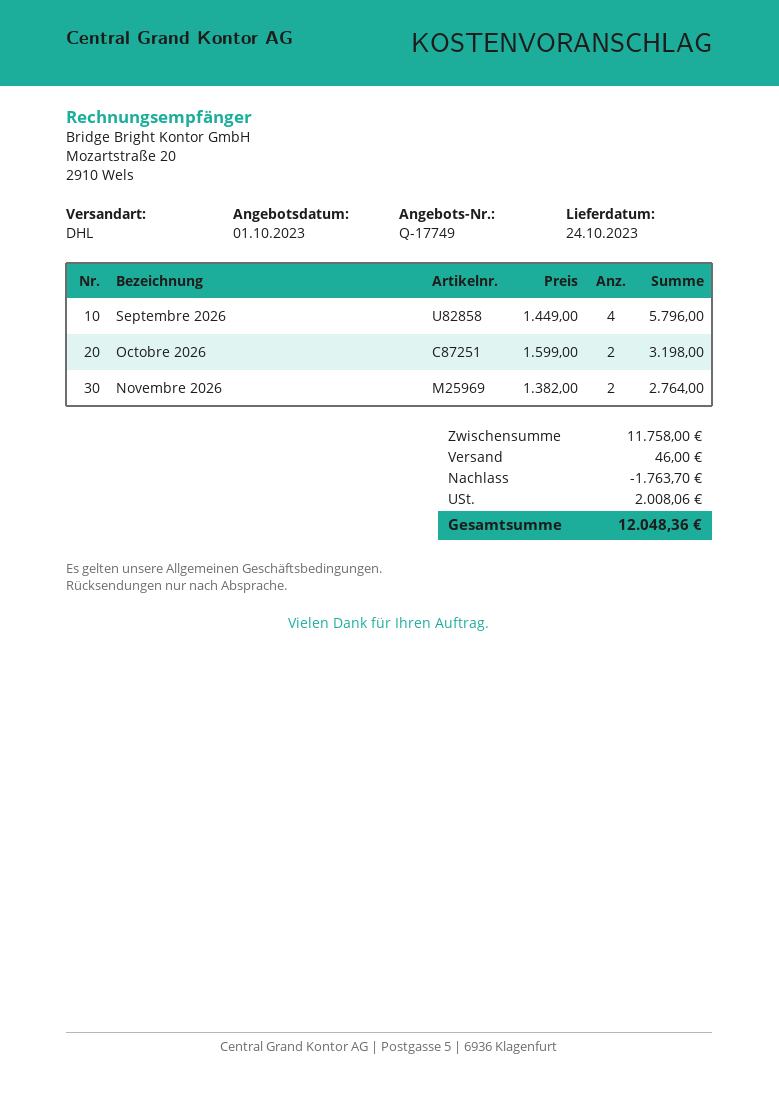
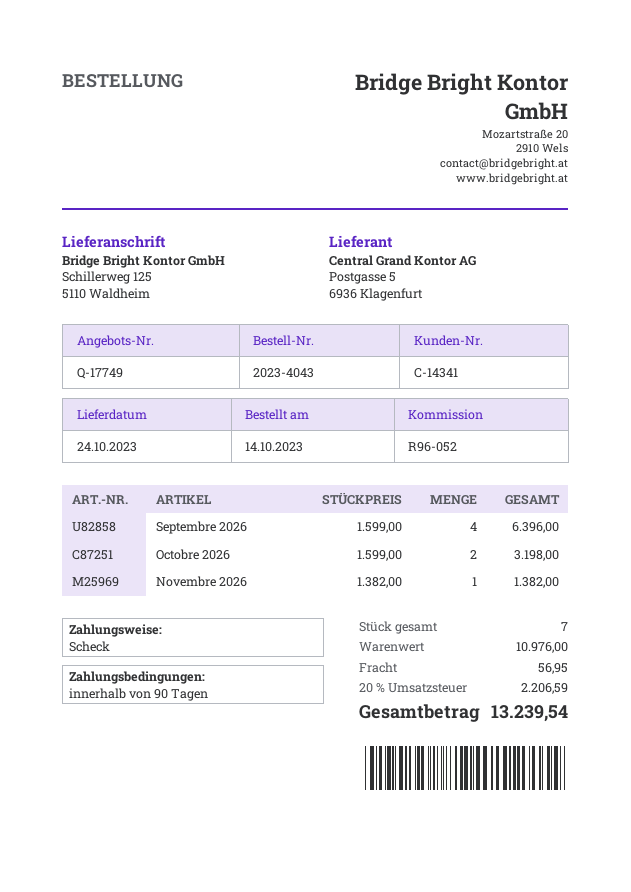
Septembre 2026: 4 x 1449.00 = 5796.00 -> 4 x 1599.00 = 6396.00
Novembre 2026: 2 x 1382.00 = 2764.00 -> 1 x 1382.00 = 1382.00
subtotal: 11758.00 -> 10976.00
discount: 1763.70 -> none
shipping: 46.00 -> 56.95
tax: 2008.06 -> 2206.59
total: 12048.36 -> 13239.54

